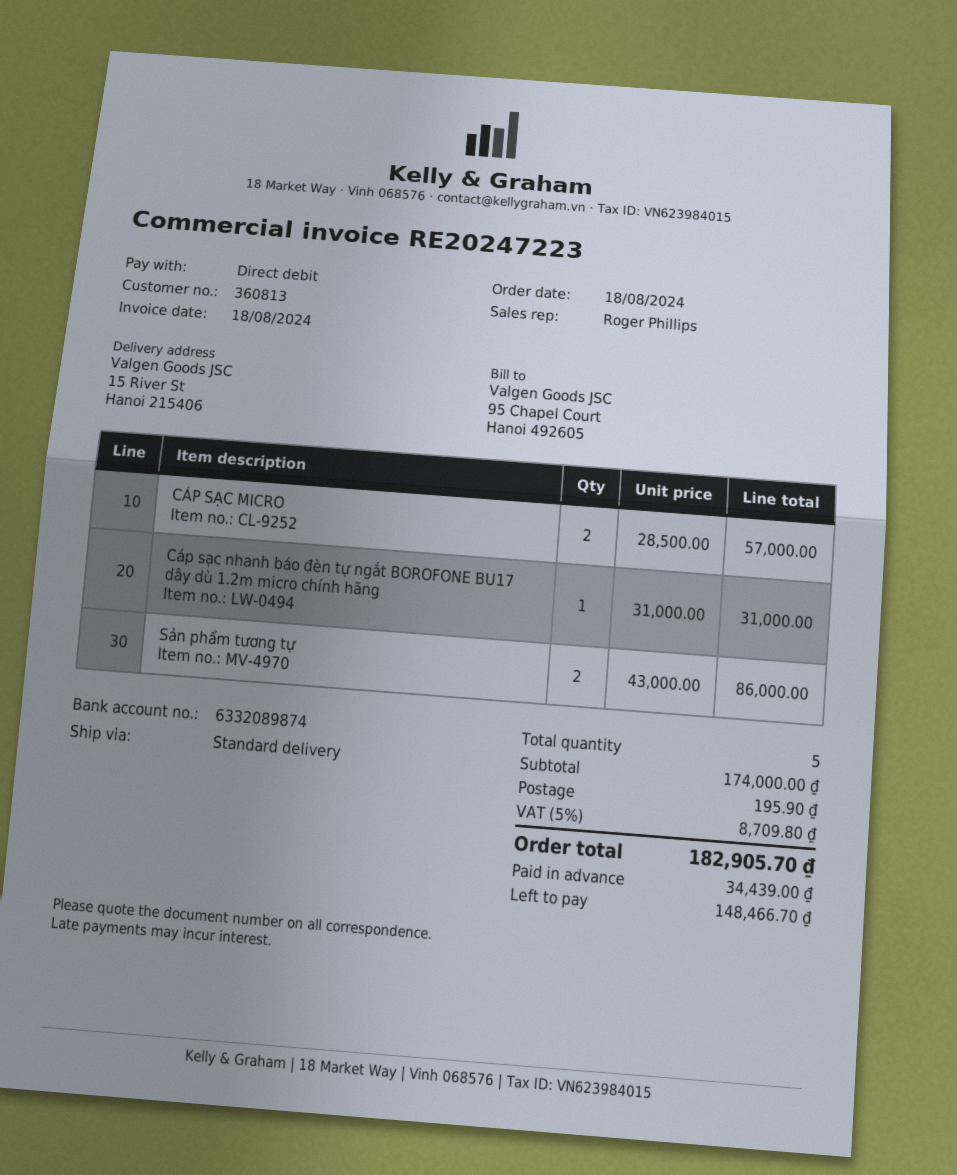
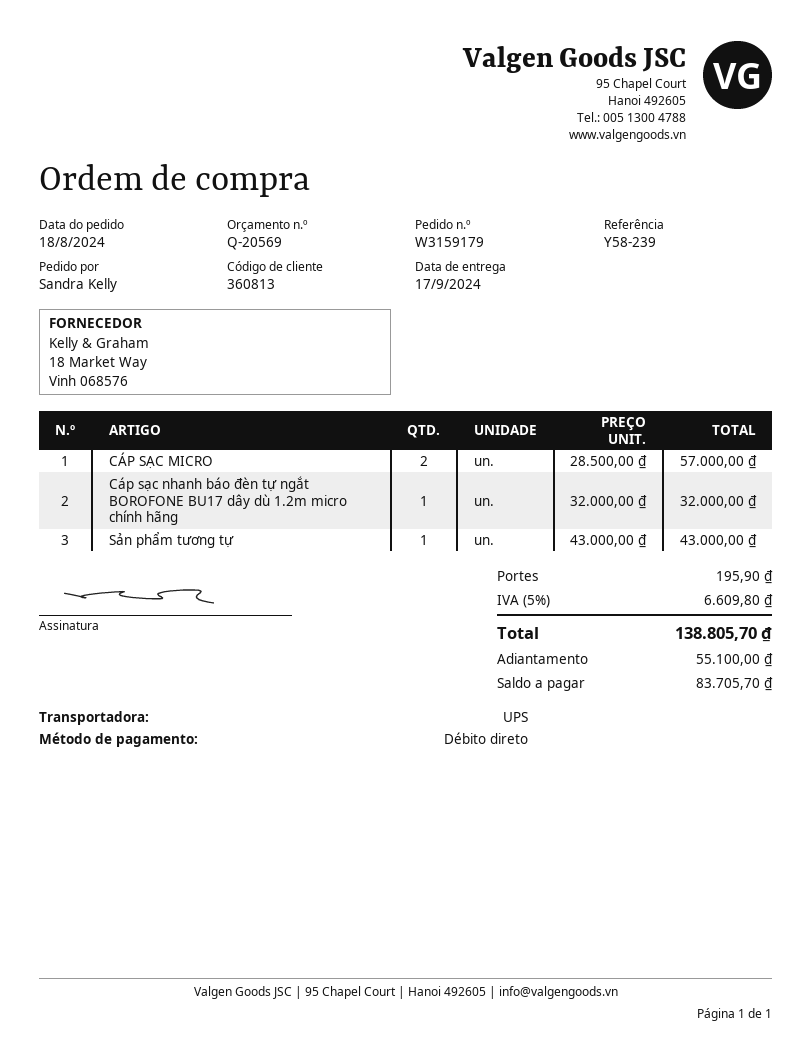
shipping method: standard -> UPS
Cáp sạc nhanh báo đèn tự ngắt BOROFONE BU17 dây dù 1.2m micro chính hãng: 1 x 31000.00 = 31000.00 -> 1 x 32000.00 = 32000.00
Sản phẩm tương tự: 2 x 43000.00 = 86000.00 -> 1 x 43000.00 = 43000.00
tax: 5% = 8709.80 -> 5% = 6609.80
total: 182905.70 -> 138805.70
deposit: 34439.00 -> 55100.00
balance: 148466.70 -> 83705.70

